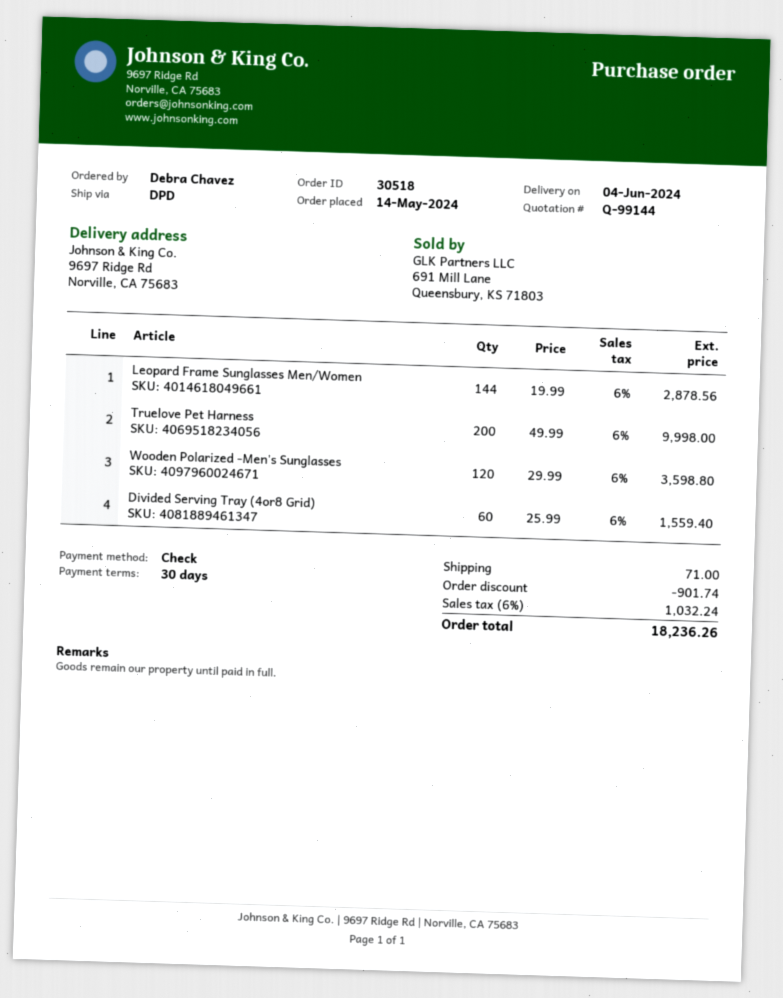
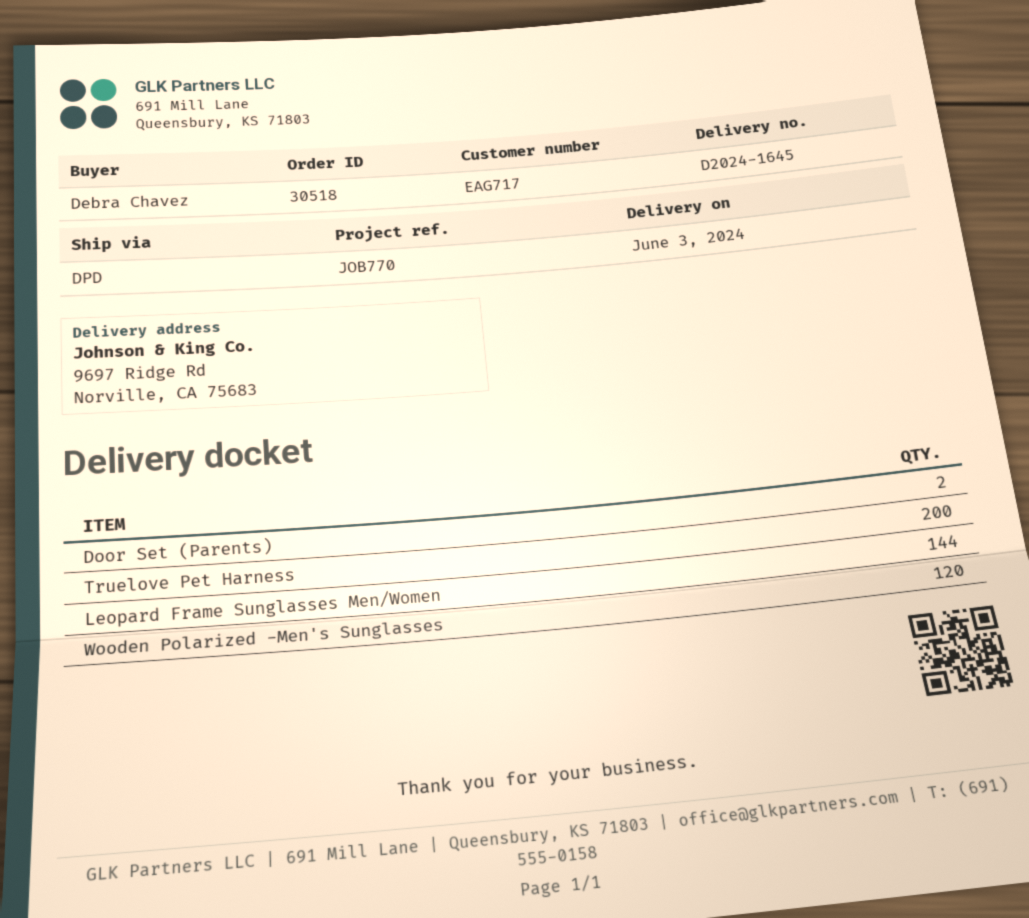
delivery date: 2024-06-04 -> 2024-06-03
Divided Serving Tray (4or8 Grid): 60 -> none
Door Set (Parents): none -> 2

